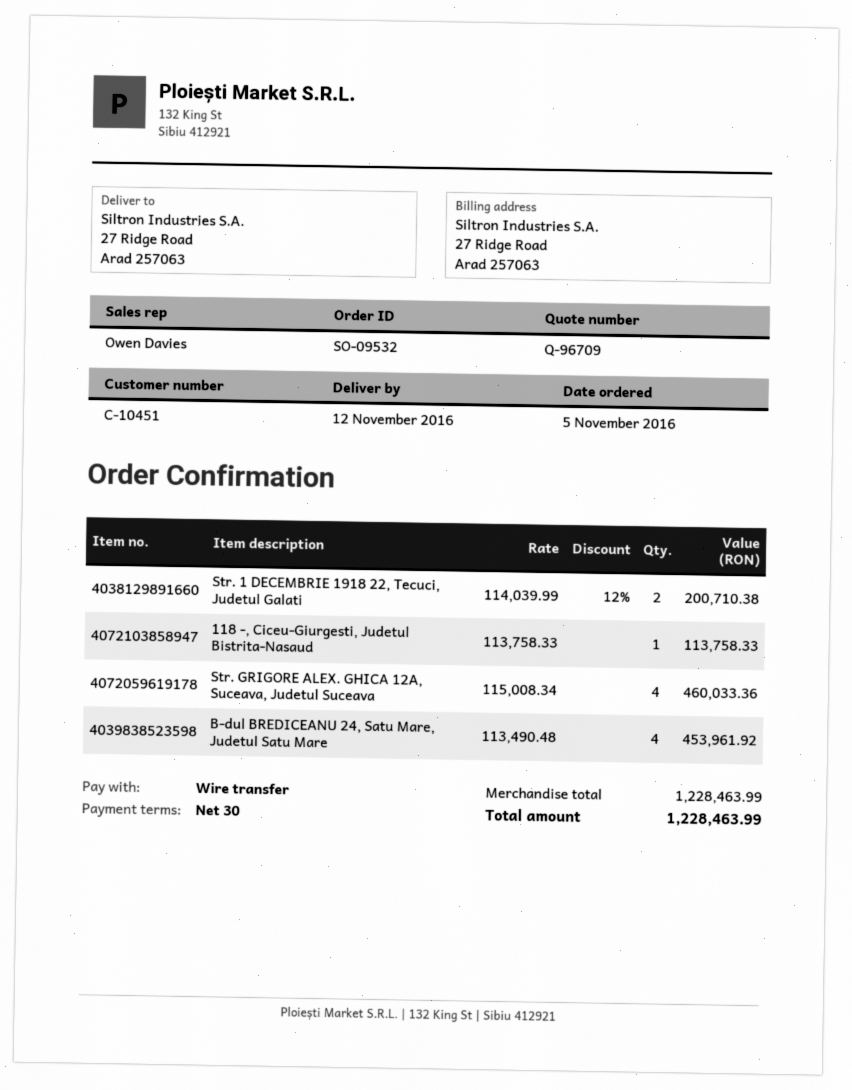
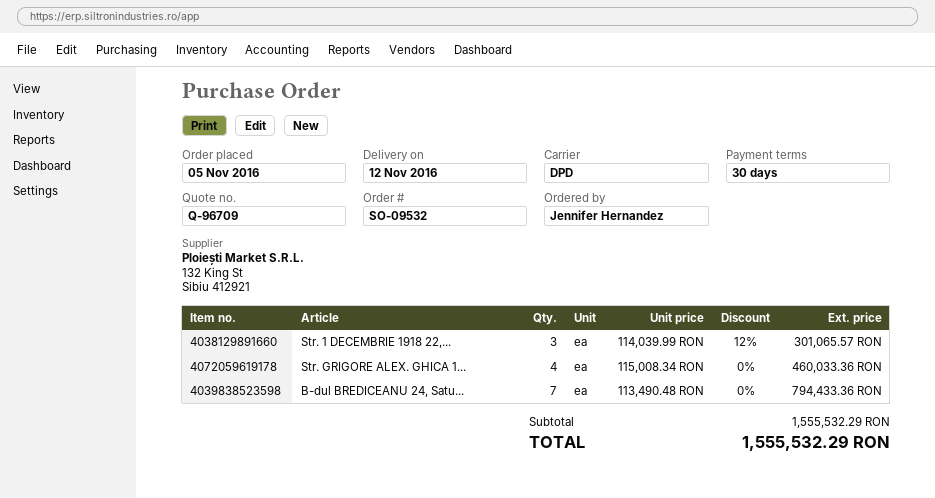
Str. 1 DECEMBRIE 1918 22, Tecuci, Judetul Galati: 2 x 114039.99 - 12% = 200710.38 -> 3 x 114039.99 - 12% = 301065.57
118 -, Ciceu-Giurgesti, Judetul Bistrita-Nasaud: 1 x 113758.33 = 113758.33 -> none
B-dul BREDICEANU 24, Satu Mare, Judetul Satu Mare: 4 x 113490.48 = 453961.92 -> 7 x 113490.48 = 794433.36
subtotal: 1228463.99 -> 1555532.29
total: 1228463.99 -> 1555532.29

